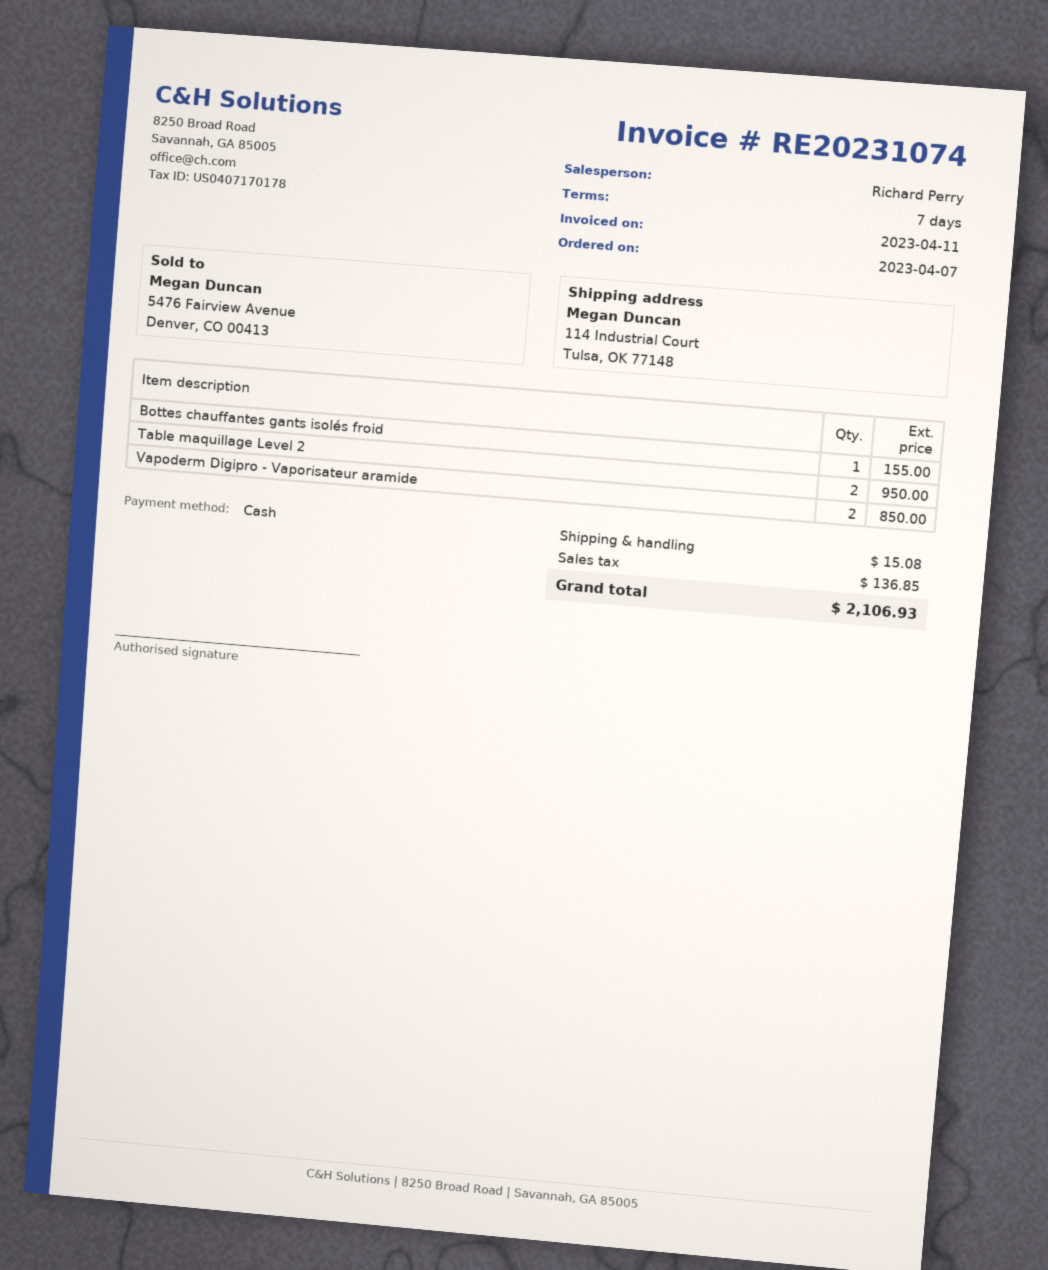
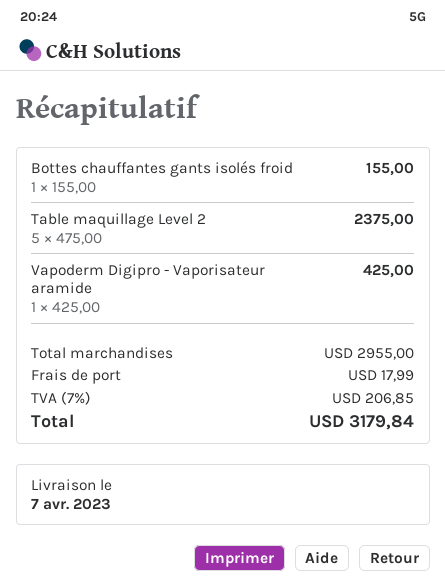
Table maquillage Level 2: 2 for 950.00 -> 5 for 2375.00
Vapoderm Digipro - Vaporisateur aramide: 2 for 850.00 -> 1 for 425.00
shipping: 15.08 -> 17.99
tax: 136.85 -> 206.85
total: 2106.93 -> 3179.84

